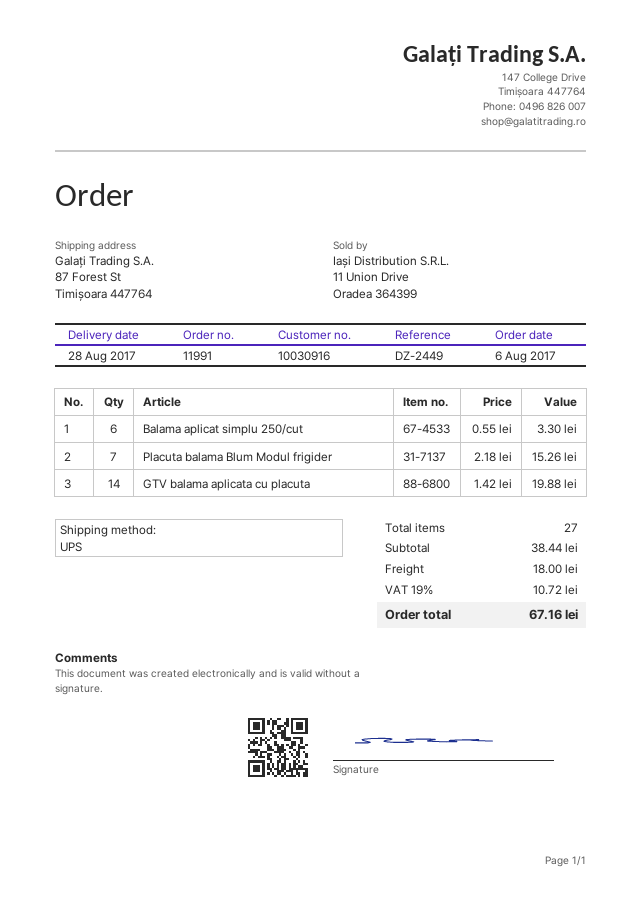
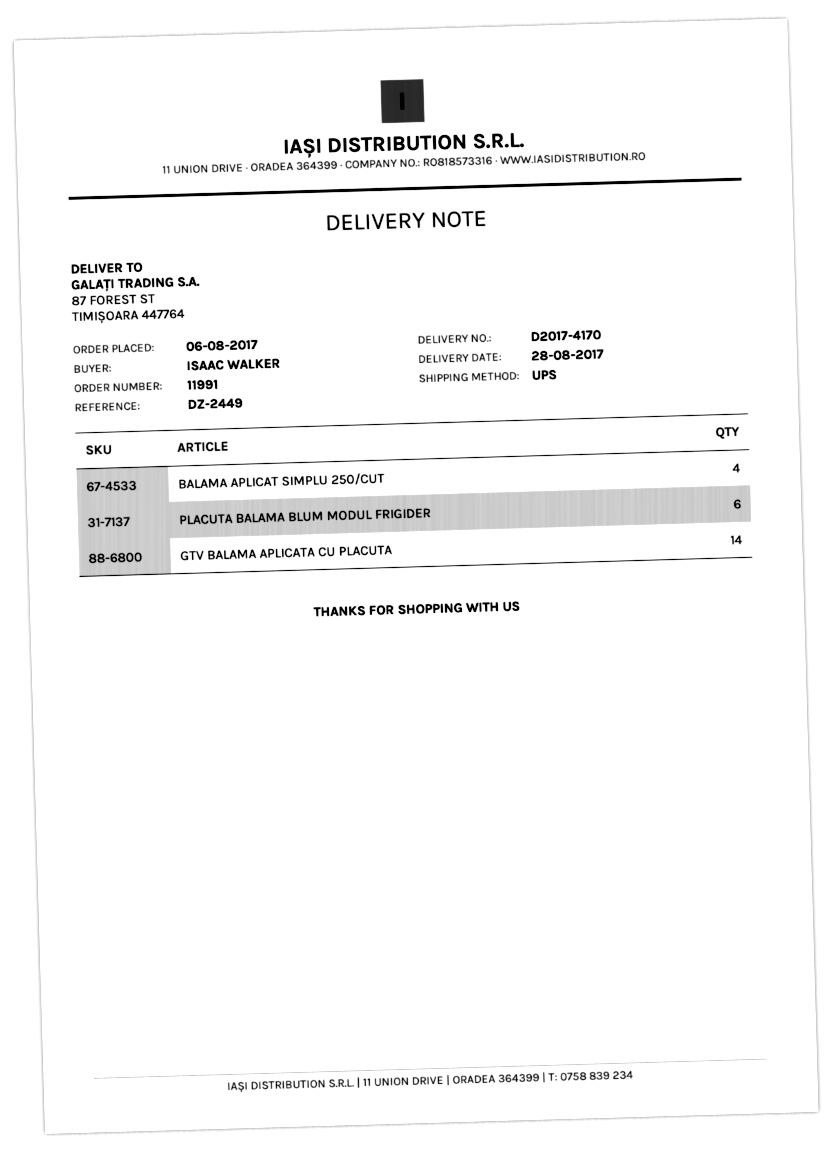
Balama aplicat simplu 250/cut: 6 -> 4
Placuta balama Blum Modul frigider: 7 -> 6

